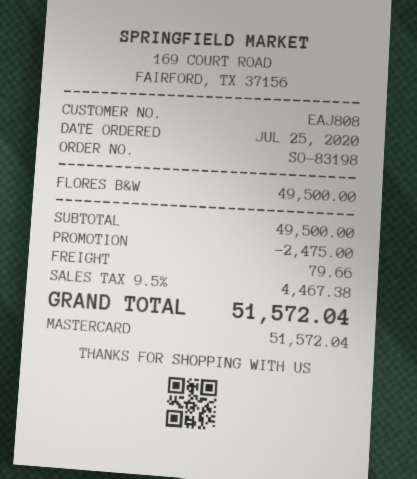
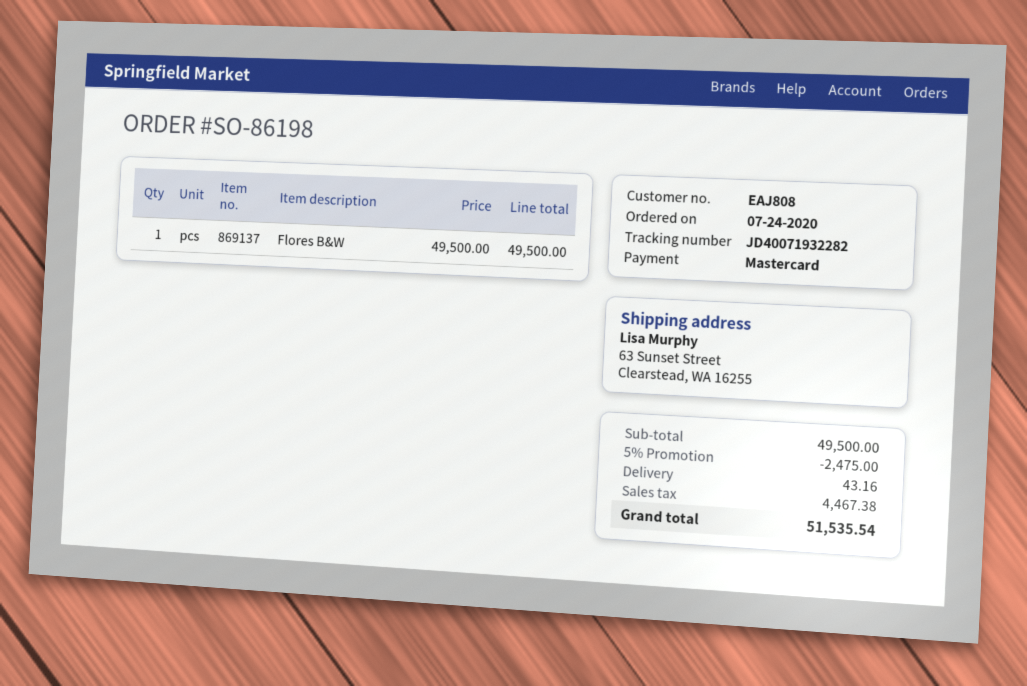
order number: SO-83198 -> SO-86198
order date: 2020-07-25 -> 2020-07-24
shipping: 79.66 -> 43.16
total: 51572.04 -> 51535.54

